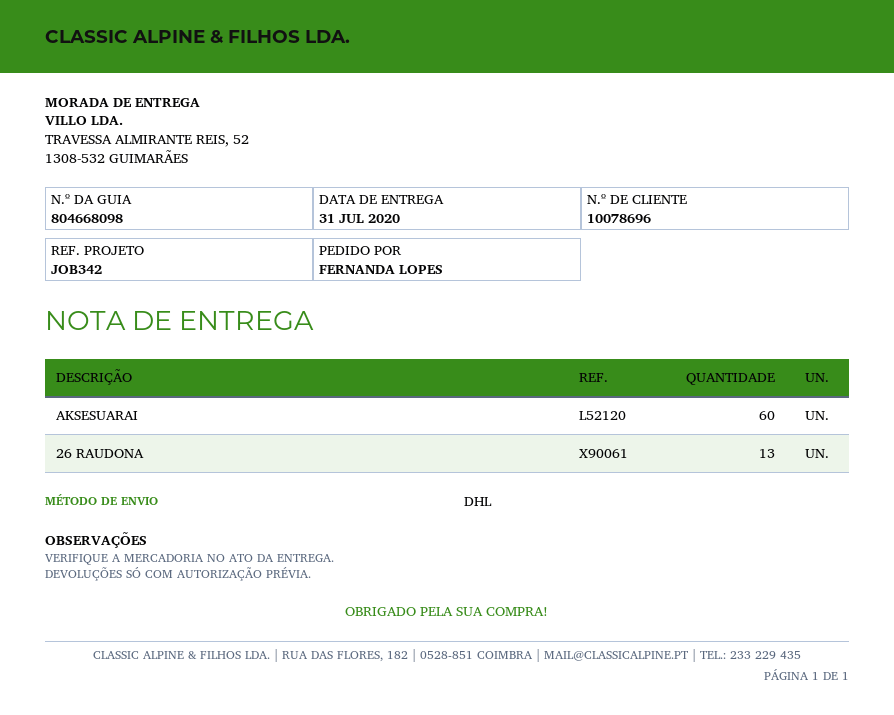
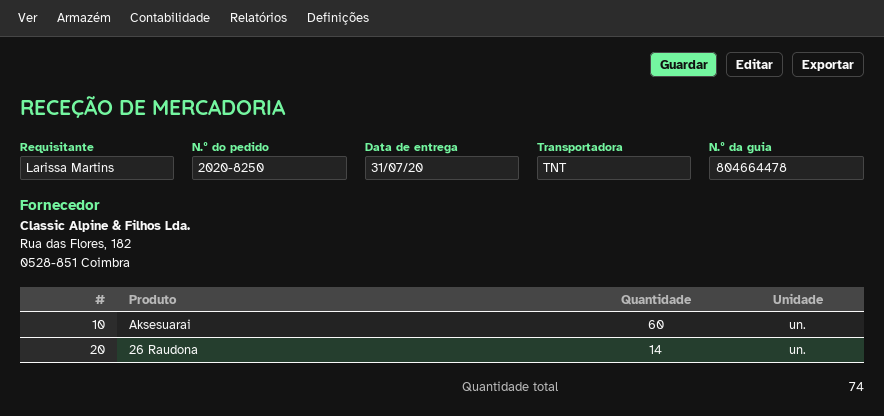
delivery note number: 804668098 -> 804664478
ordered by: FERNANDA LOPES -> Larissa Martins
shipping method: DHL -> TNT
26 RAUDONA: 13 -> 14

